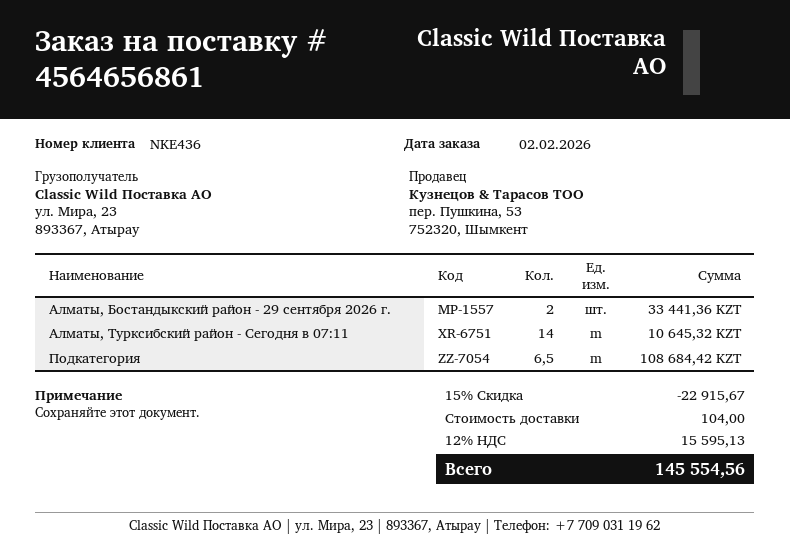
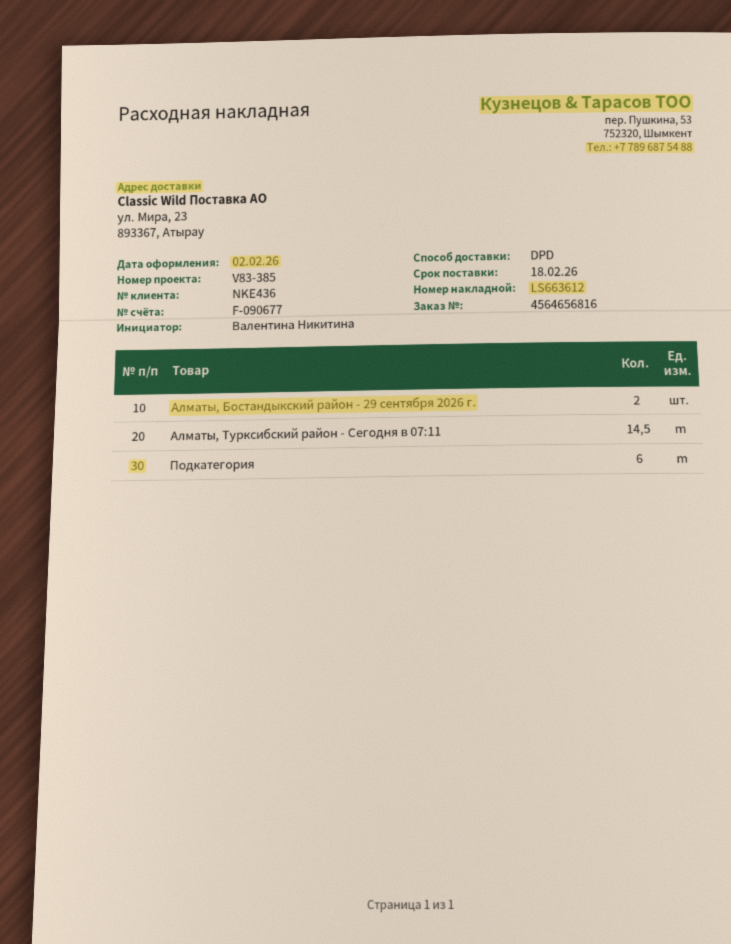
order number: 4564656861 -> 4564656816
Алматы, Турксибский район - Сегодня в 07:11: 14 -> 14.5
Подкатегория: 6.5 -> 6

